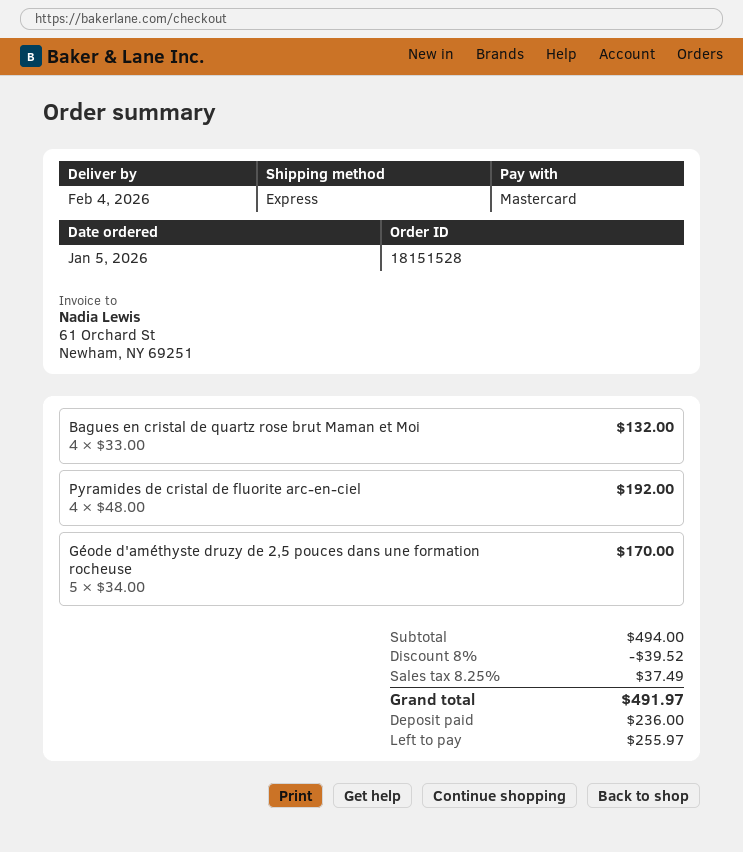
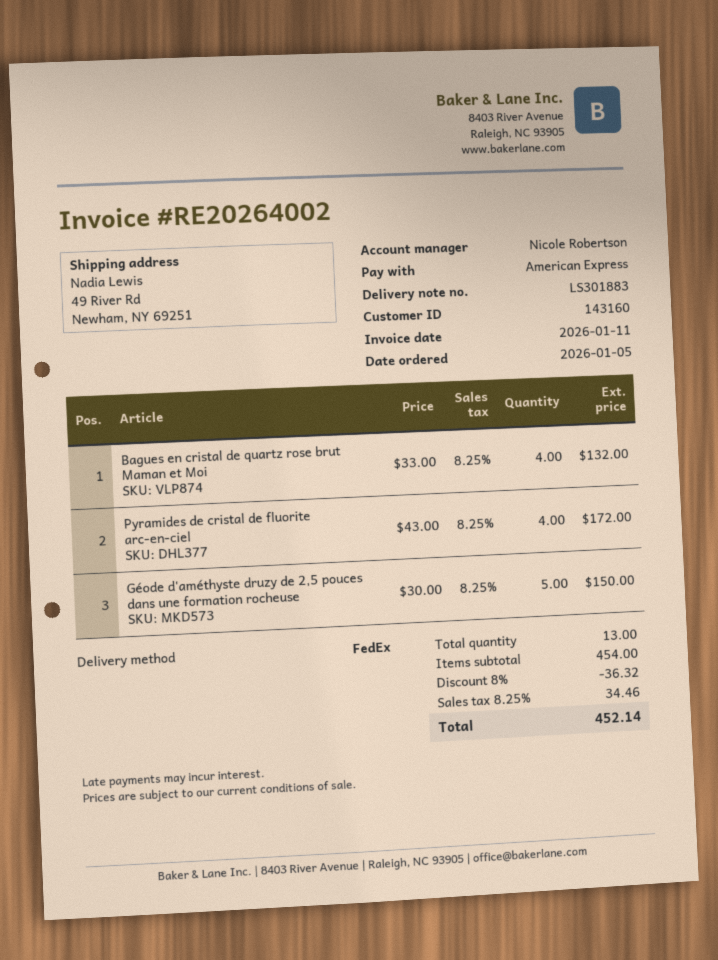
payment method: Mastercard -> American Express
shipping method: express -> FedEx
Pyramides de cristal de fluorite arc-en-ciel: 4 x 48.00 = 192.00 -> 4 x 43.00 = 172.00
Géode d'améthyste druzy de 2,5 pouces dans une formation rocheuse: 5 x 34.00 = 170.00 -> 5 x 30.00 = 150.00
subtotal: 494.00 -> 454.00
discount: 8% = 39.52 -> 8% = 36.32
tax: 8.25% = 37.49 -> 8.25% = 34.46
total: 491.97 -> 452.14

